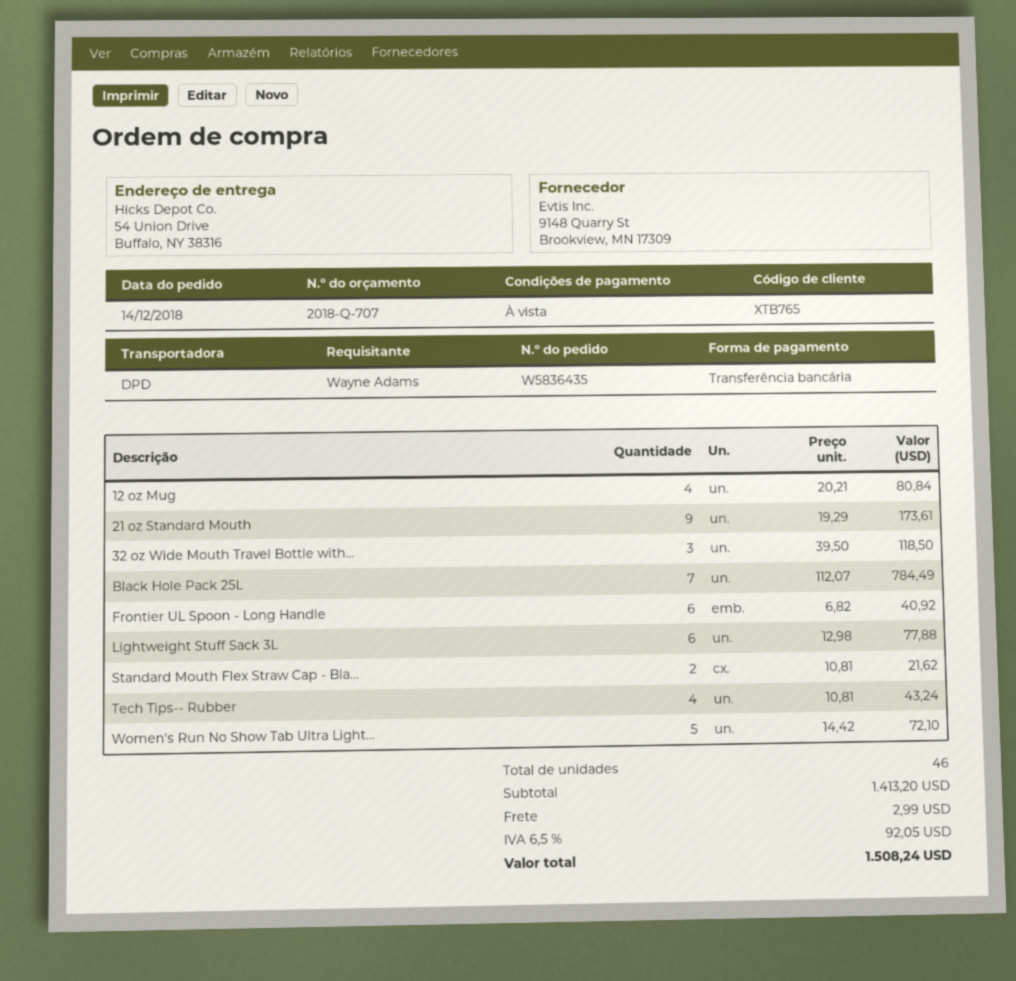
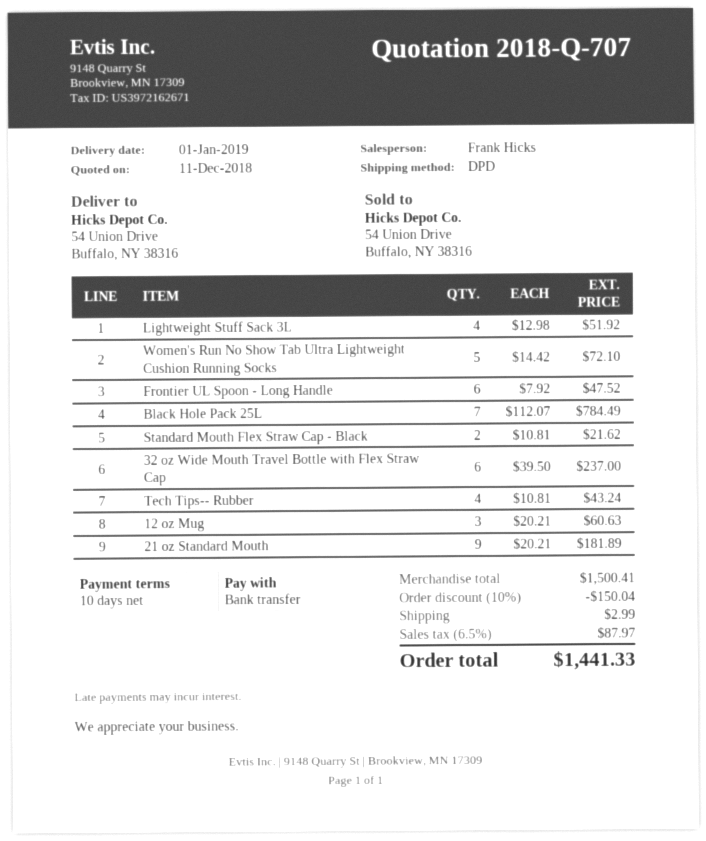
payment terms: on receipt -> 10 days
12 oz Mug: 4 x 20.21 = 80.84 -> 3 x 20.21 = 60.63
21 oz Standard Mouth: 9 x 19.29 = 173.61 -> 9 x 20.21 = 181.89
32 oz Wide Mouth Travel Bottle with...: 3 x 39.50 = 118.50 -> 6 x 39.50 = 237.00
Frontier UL Spoon - Long Handle: 6 x 6.82 = 40.92 -> 6 x 7.92 = 47.52
Lightweight Stuff Sack 3L: 6 x 12.98 = 77.88 -> 4 x 12.98 = 51.92
subtotal: 1413.20 -> 1500.41
discount: none -> 10% = 150.04
tax: 6.5% = 92.05 -> 6.5% = 87.97
total: 1508.24 -> 1441.33

